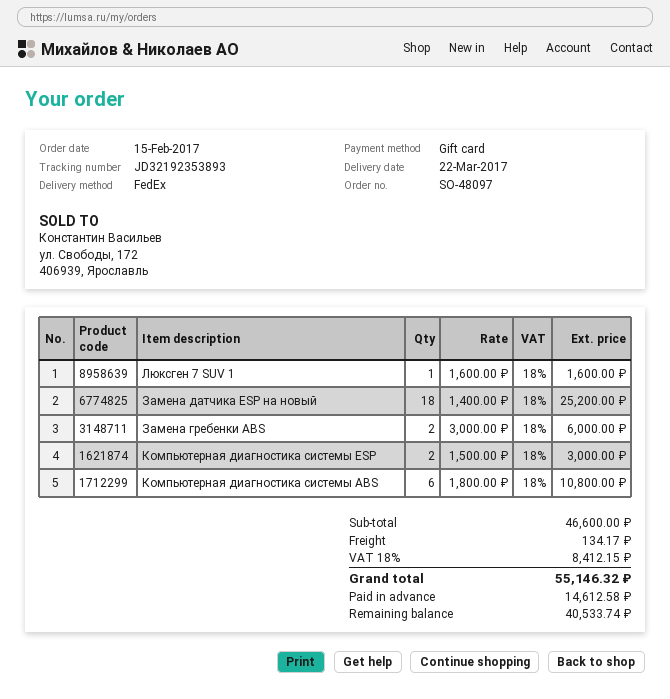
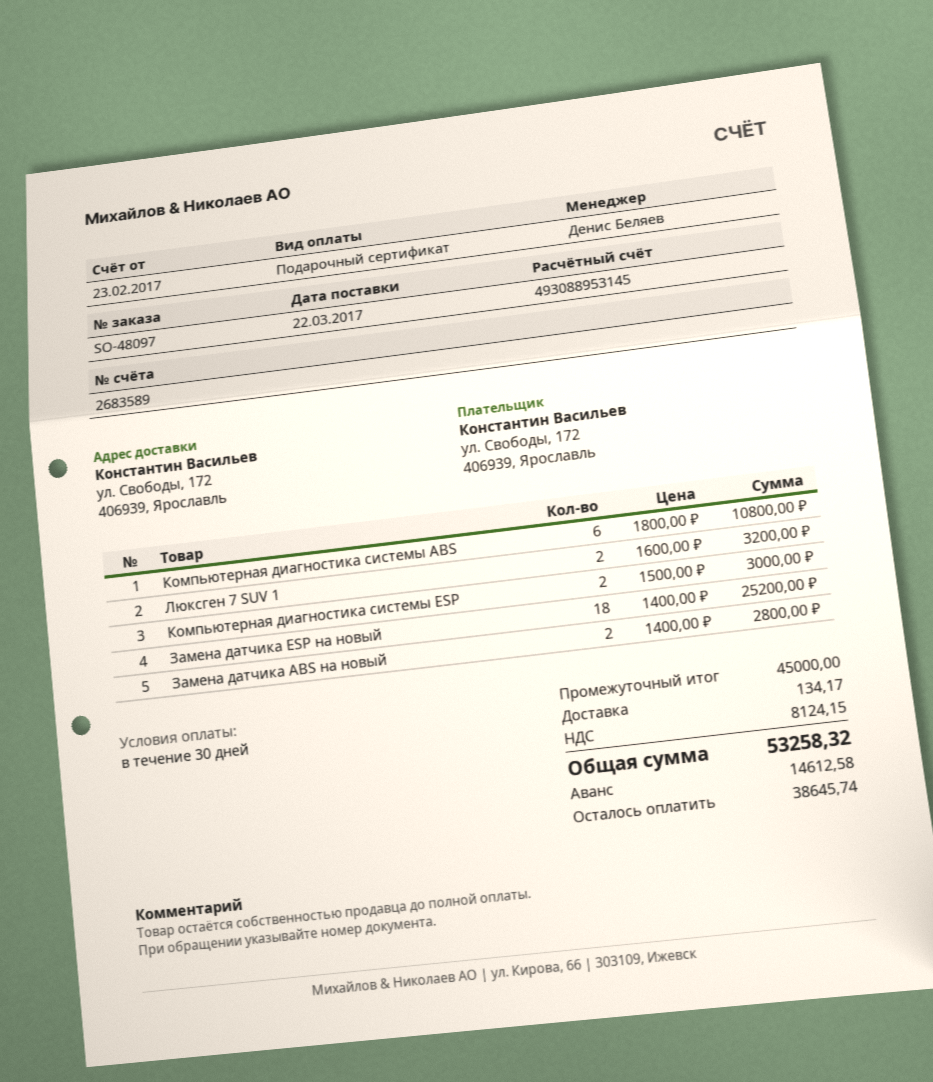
Люксген 7 SUV 1: 1 x 1600.00 = 1600.00 -> 2 x 1600.00 = 3200.00
Замена гребенки ABS: 2 x 3000.00 = 6000.00 -> none
Замена датчика ABS на новый: none -> 2 x 1400.00 = 2800.00
subtotal: 46600.00 -> 45000.00
tax: 8412.15 -> 8124.15
total: 55146.32 -> 53258.32
balance: 40533.74 -> 38645.74

